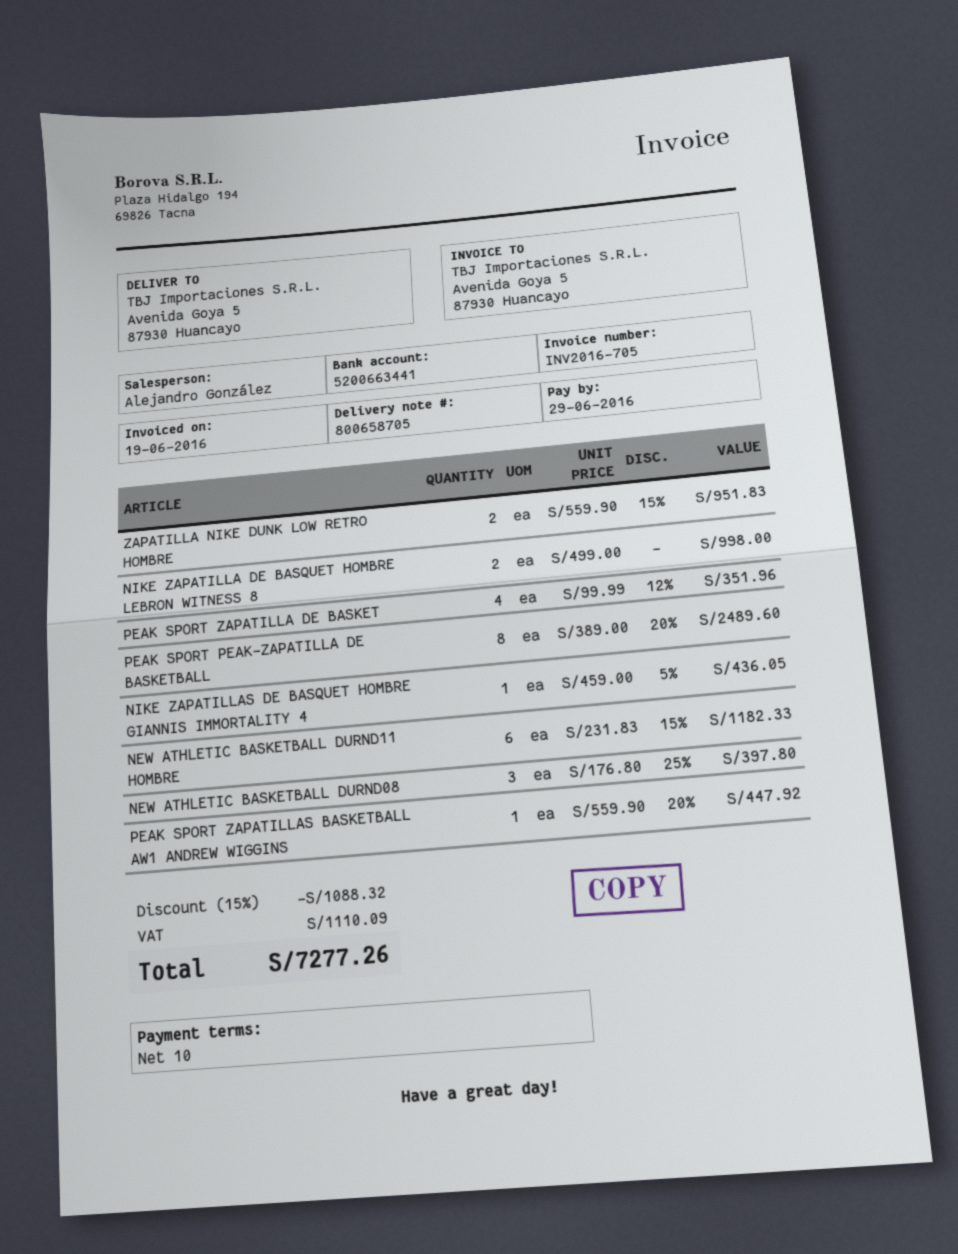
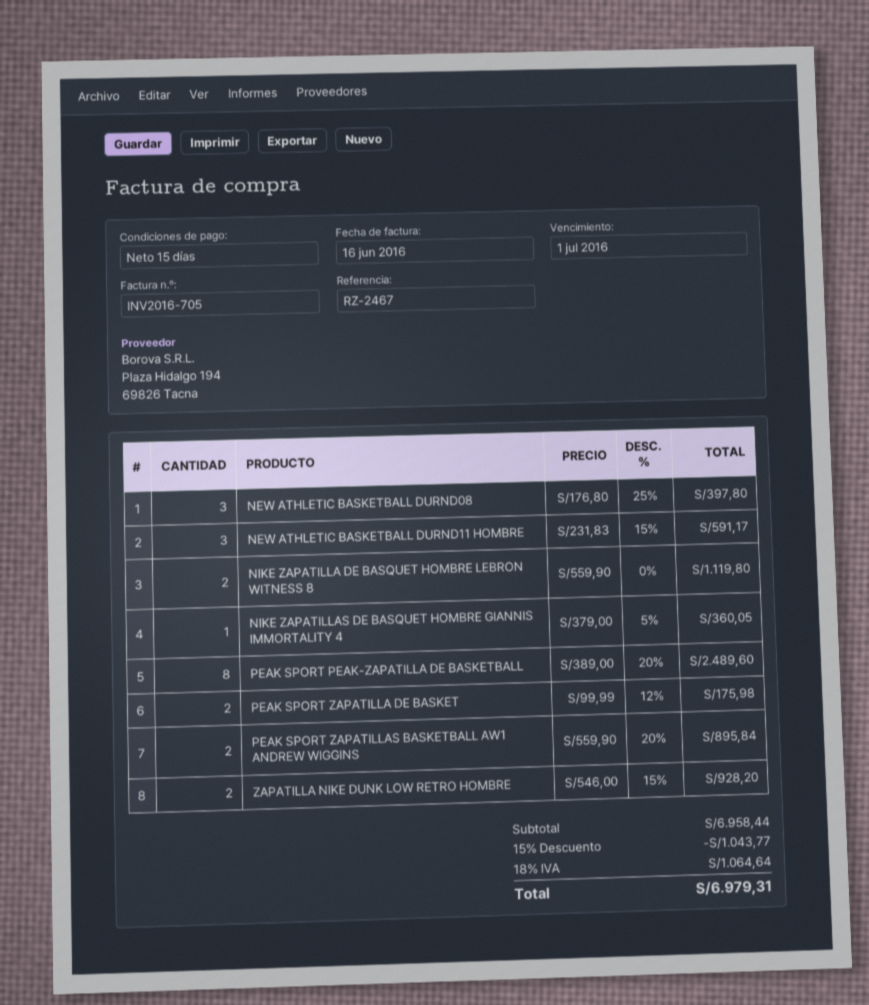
invoice date: 2016-06-19 -> 2016-06-16
payment terms: 10 days -> 15 days
due date: 2016-06-29 -> 2016-07-01
ZAPATILLA NIKE DUNK LOW RETRO HOMBRE: 2 x 559.90 - 15% = 951.83 -> 2 x 546.00 - 15% = 928.20
NIKE ZAPATILLA DE BASQUET HOMBRE LEBRON WITNESS 8: 2 x 499.00 = 998.00 -> 2 x 559.90 = 1119.80
PEAK SPORT ZAPATILLA DE BASKET: 4 x 99.99 - 12% = 351.96 -> 2 x 99.99 - 12% = 175.98
NIKE ZAPATILLAS DE BASQUET HOMBRE GIANNIS IMMORTALITY 4: 1 x 459.00 - 5% = 436.05 -> 1 x 379.00 - 5% = 360.05
NEW ATHLETIC BASKETBALL DURND11 HOMBRE: 6 x 231.83 - 15% = 1182.33 -> 3 x 231.83 - 15% = 591.17
PEAK SPORT ZAPATILLAS BASKETBALL AW1 ANDREW WIGGINS: 1 x 559.90 - 20% = 447.92 -> 2 x 559.90 - 20% = 895.84
discount: 15% = 1088.32 -> 15% = 1043.77
tax: 1110.09 -> 1064.64
total: 7277.26 -> 6979.31

